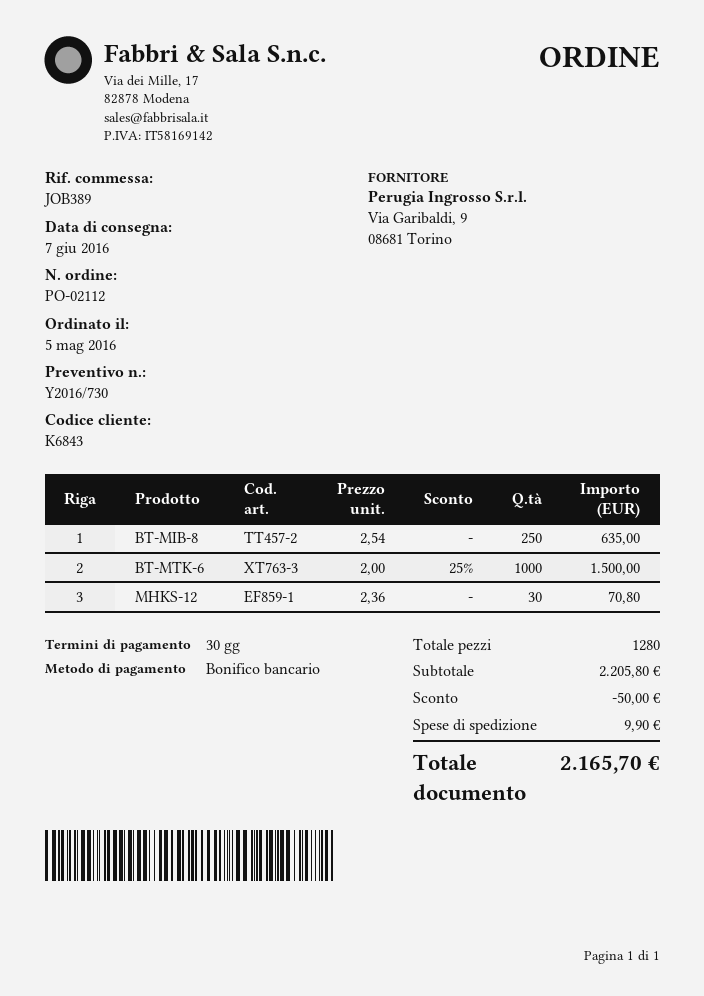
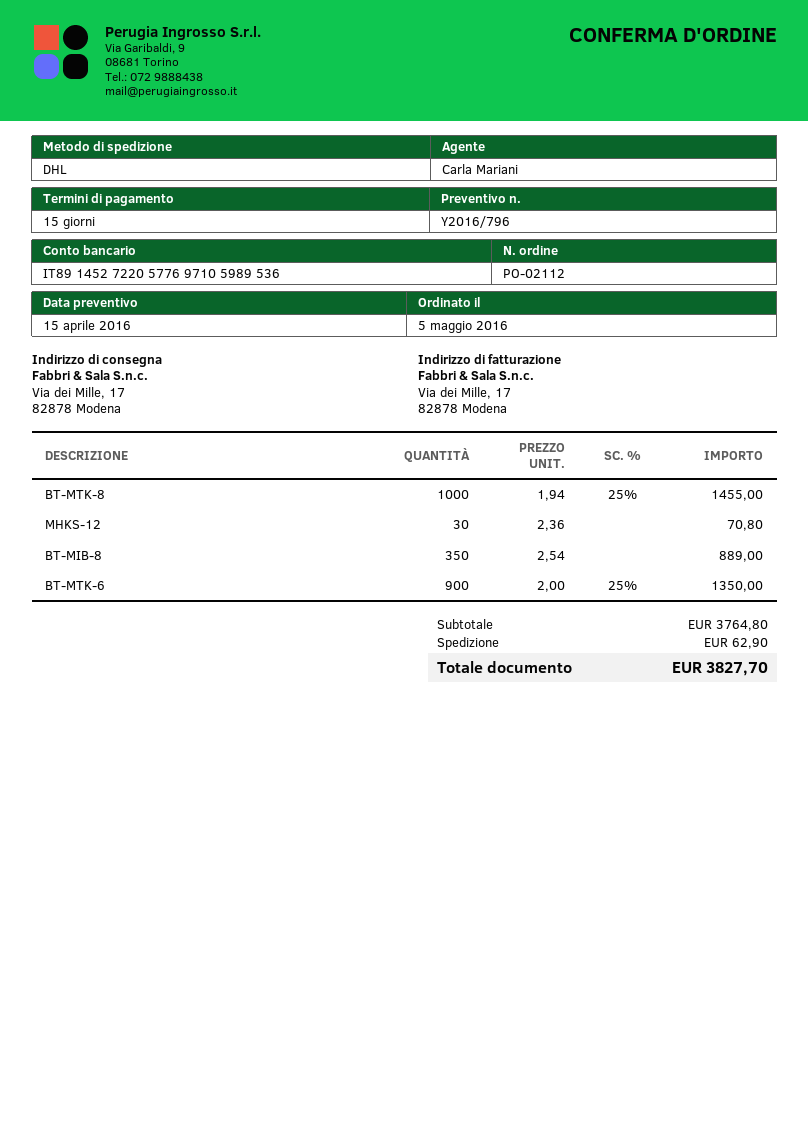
quote number: Y2016/730 -> Y2016/796
payment terms: 30 days -> 15 days
BT-MIB-8: 250 x 2.54 = 635.00 -> 350 x 2.54 = 889.00
BT-MTK-6: 1000 x 2.00 - 25% = 1500.00 -> 900 x 2.00 - 25% = 1350.00
BT-MTK-8: none -> 1000 x 1.94 - 25% = 1455.00
subtotal: 2205.80 -> 3764.80
discount: 50.00 -> none
shipping: 9.90 -> 62.90
total: 2165.70 -> 3827.70

